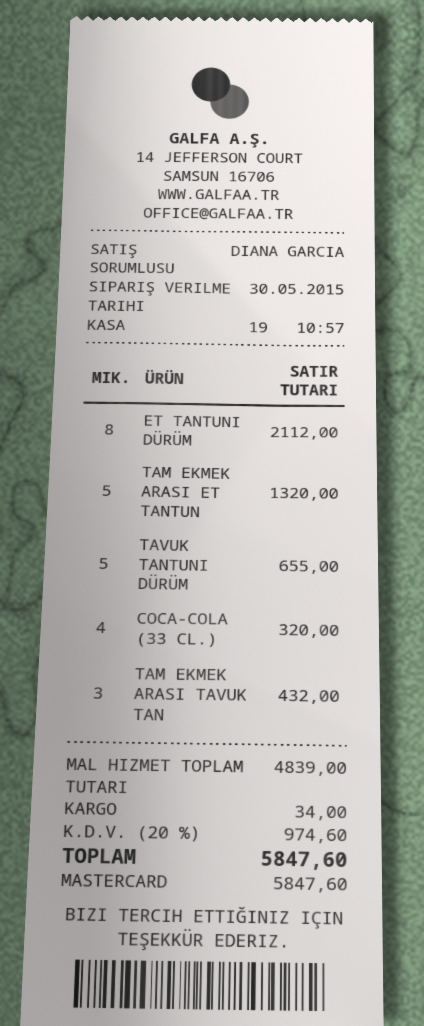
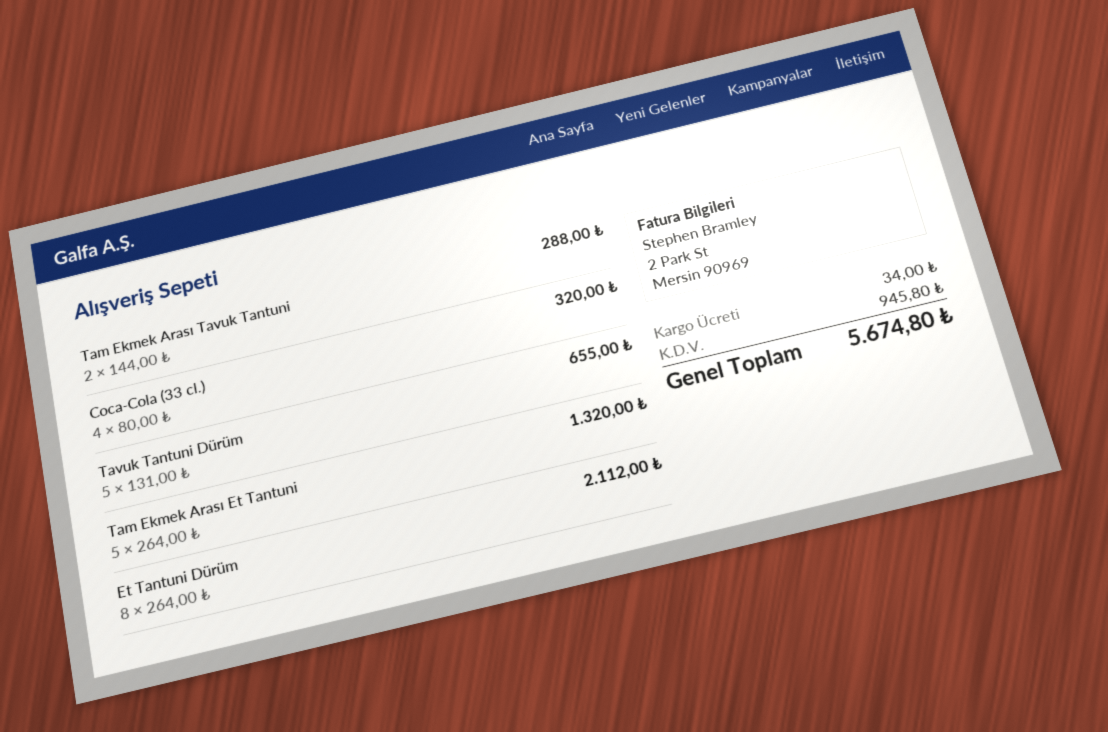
TAM EKMEK ARASI TAVUK TAN: 3 for 432.00 -> 2 for 288.00
tax: 974.60 -> 945.80
total: 5847.60 -> 5674.80

